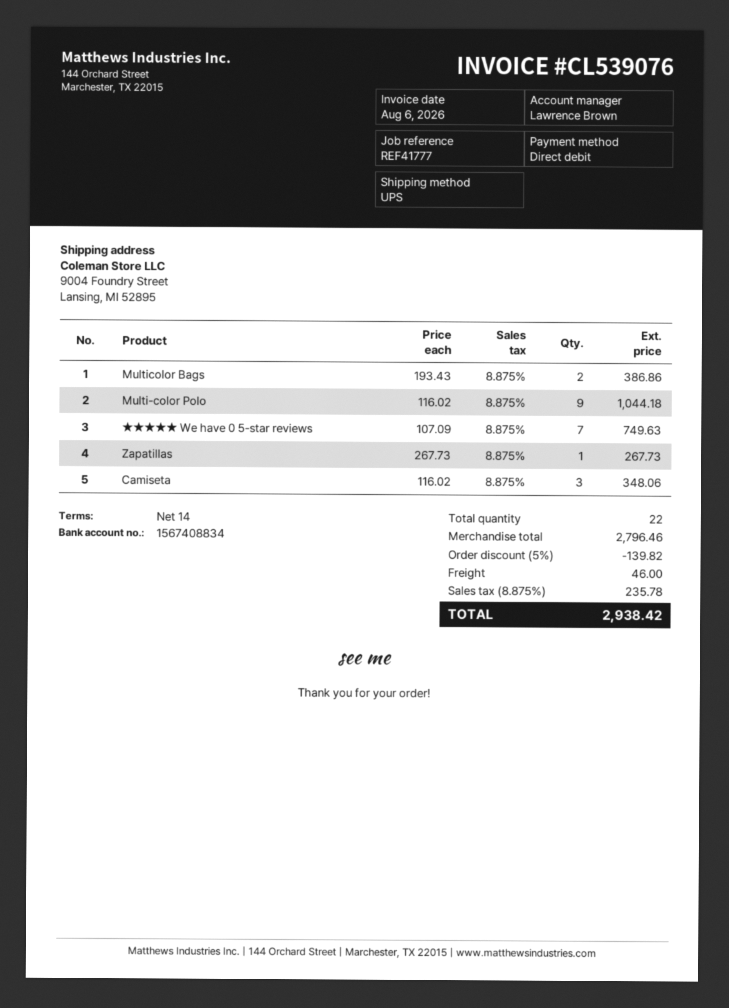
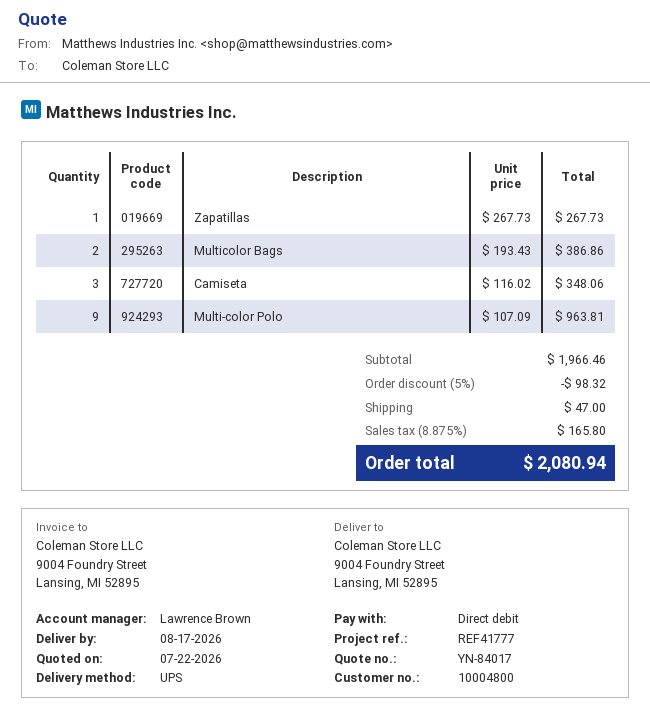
Multi-color Polo: 9 x 116.02 = 1044.18 -> 9 x 107.09 = 963.81
★★★★★ We have 0 5-star reviews: 7 x 107.09 = 749.63 -> none
subtotal: 2796.46 -> 1966.46
discount: 5% = 139.82 -> 5% = 98.32
shipping: 46.00 -> 47.00
tax: 8.875% = 235.78 -> 8.875% = 165.80
total: 2938.42 -> 2080.94

